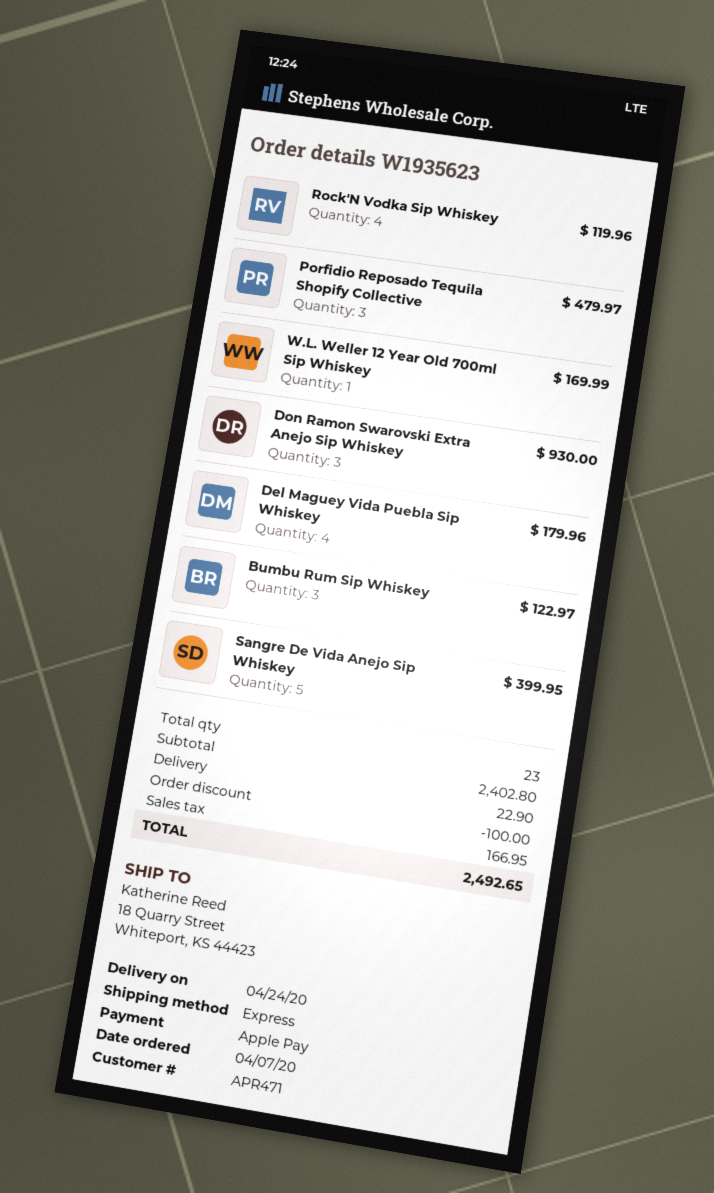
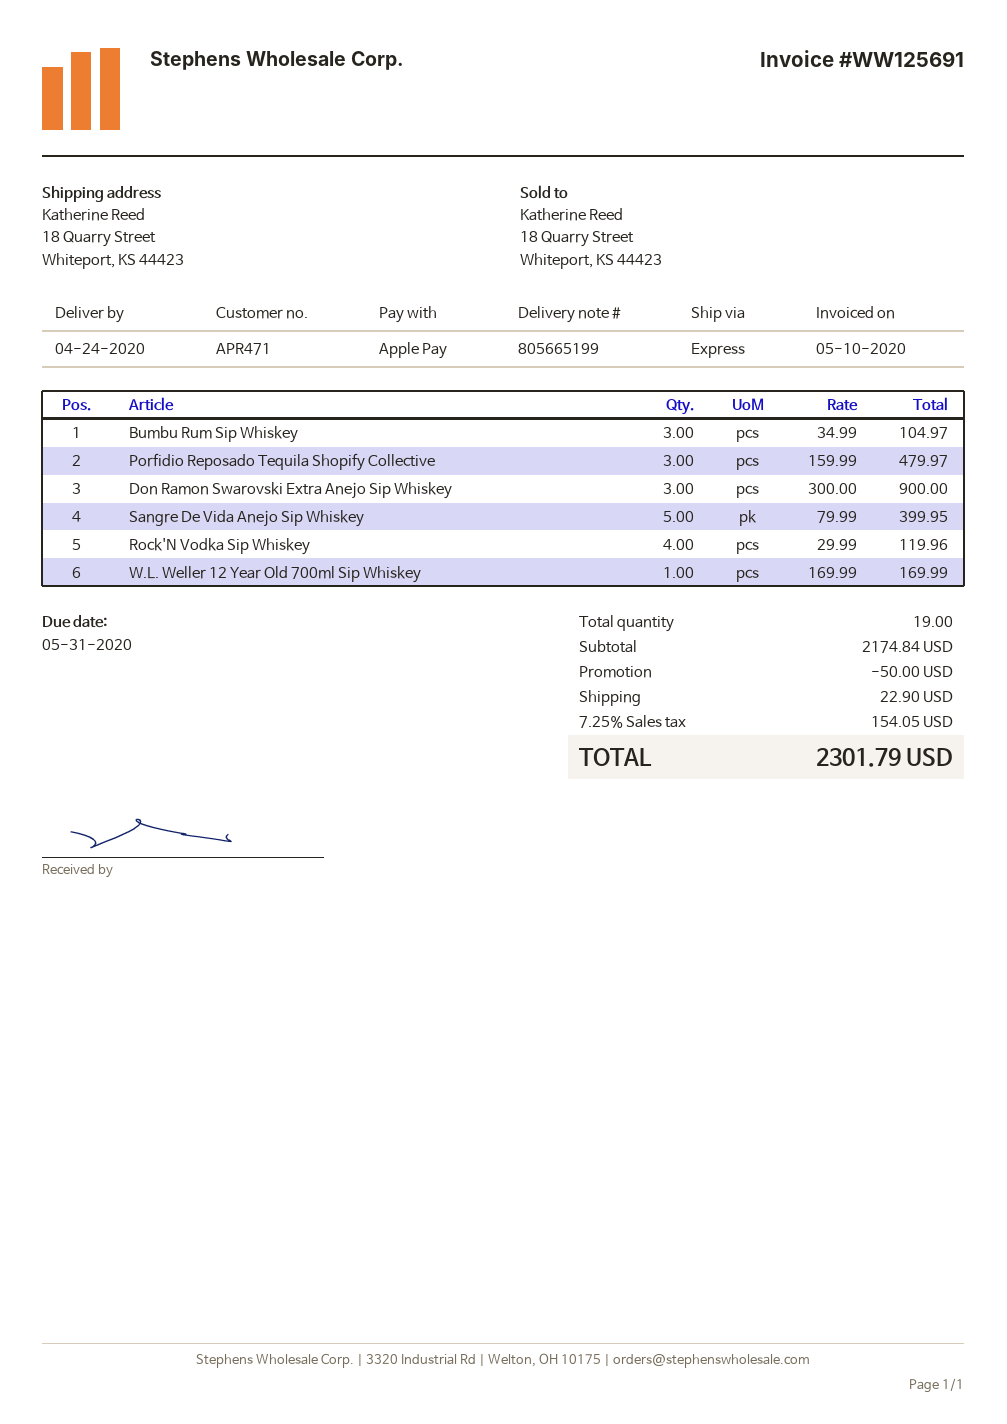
Don Ramon Swarovski Extra Anejo Sip Whiskey: 3 for 930.00 -> 3 for 900.00
Del Maguey Vida Puebla Sip Whiskey: 4 for 179.96 -> none
Bumbu Rum Sip Whiskey: 3 for 122.97 -> 3 for 104.97
total quantity: 23 -> 19
subtotal: 2402.80 -> 2174.84
discount: 100.00 -> 50.00
tax: 166.95 -> 154.05
total: 2492.65 -> 2301.79

